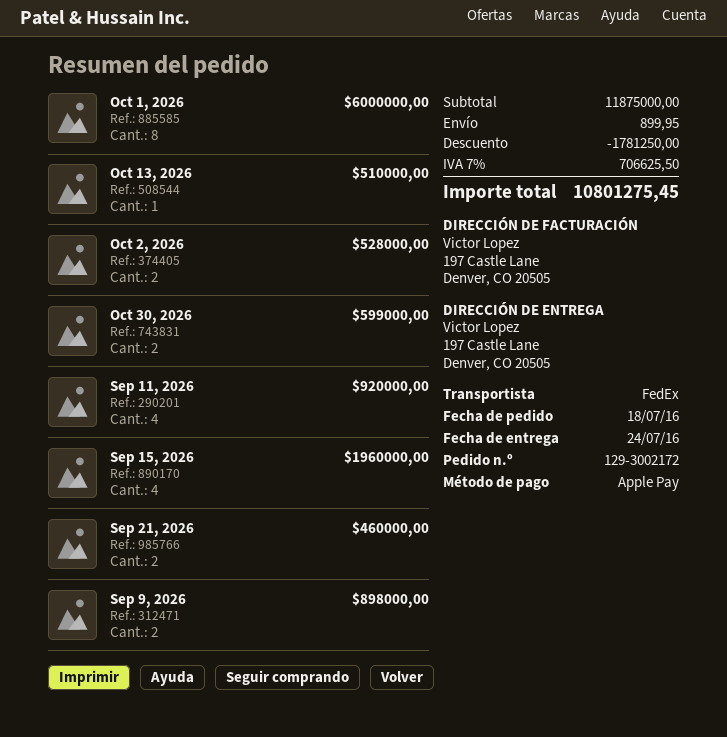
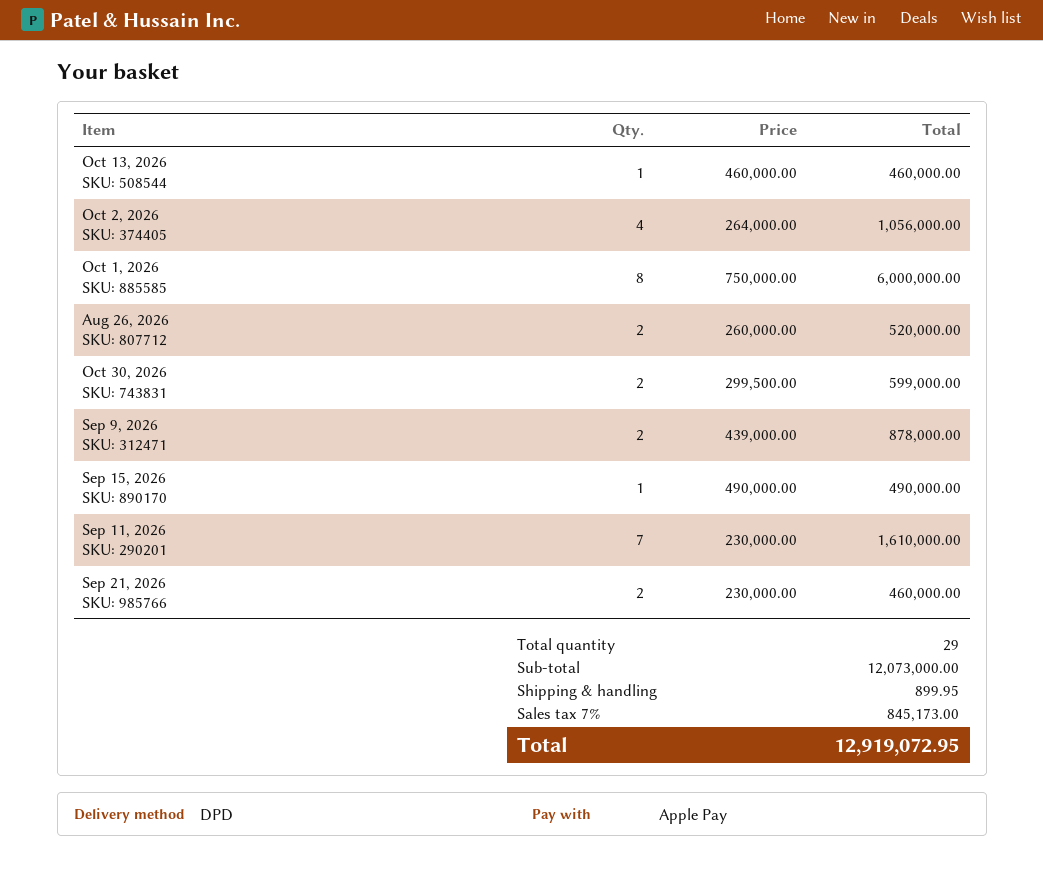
shipping method: FedEx -> DPD
Oct 13, 2026: 1 for 510000.00 -> 1 for 460000.00
Oct 2, 2026: 2 for 528000.00 -> 4 for 1056000.00
Sep 11, 2026: 4 for 920000.00 -> 7 for 1610000.00
Sep 15, 2026: 4 for 1960000.00 -> 1 for 490000.00
Sep 9, 2026: 2 for 898000.00 -> 2 for 878000.00
Aug 26, 2026: none -> 2 for 520000.00
subtotal: 11875000.00 -> 12073000.00
discount: 1781250.00 -> none
tax: 7% = 706625.50 -> 7% = 845173.00
total: 10801275.45 -> 12919072.95

